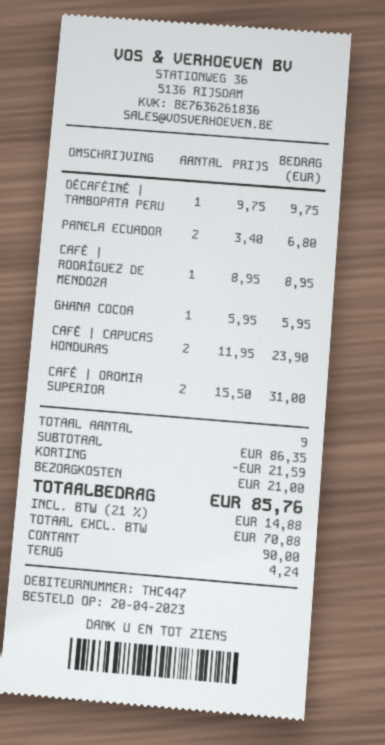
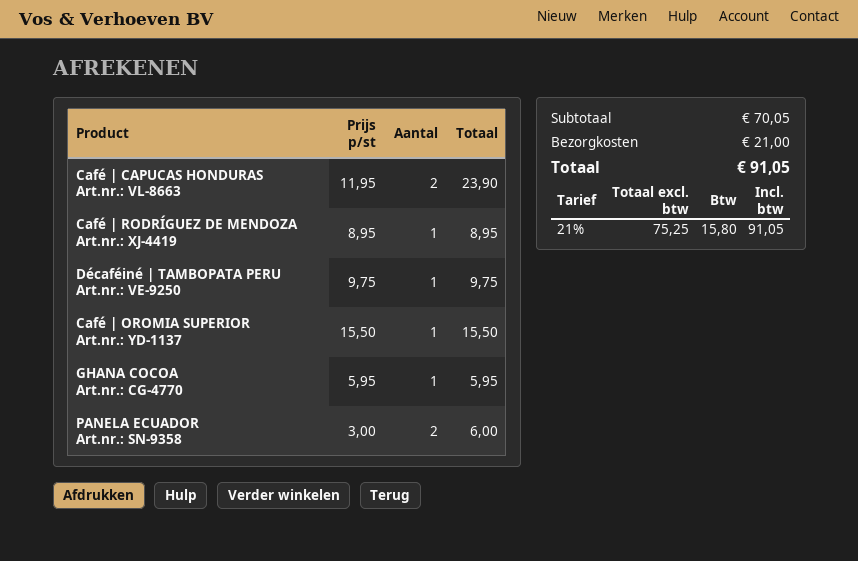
PANELA ECUADOR: 2 x 3.40 = 6.80 -> 2 x 3.00 = 6.00
CAFÉ | OROMIA SUPERIOR: 2 x 15.50 = 31.00 -> 1 x 15.50 = 15.50
subtotal: 86.35 -> 70.05
discount: 21.59 -> none
net: 70.88 -> 75.25
tax: 21% = 14.88 -> 21% = 15.80
total: 85.76 -> 91.05

